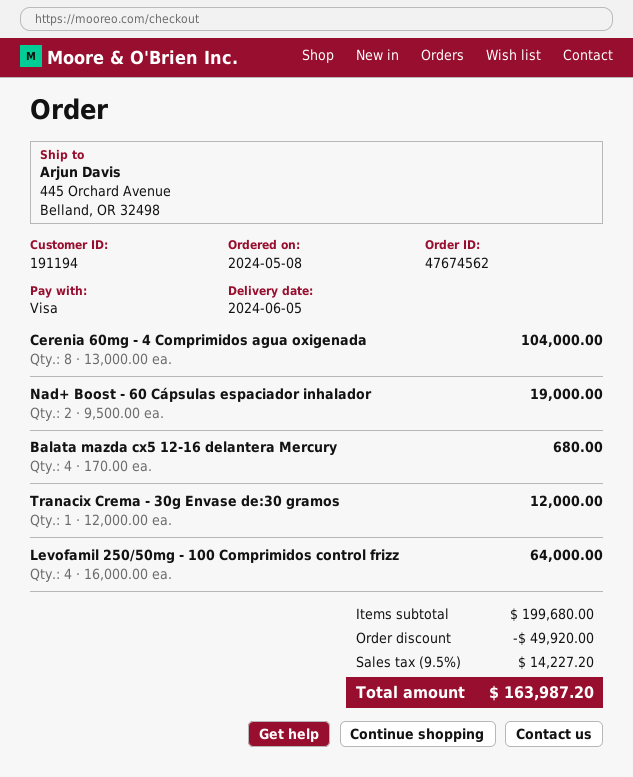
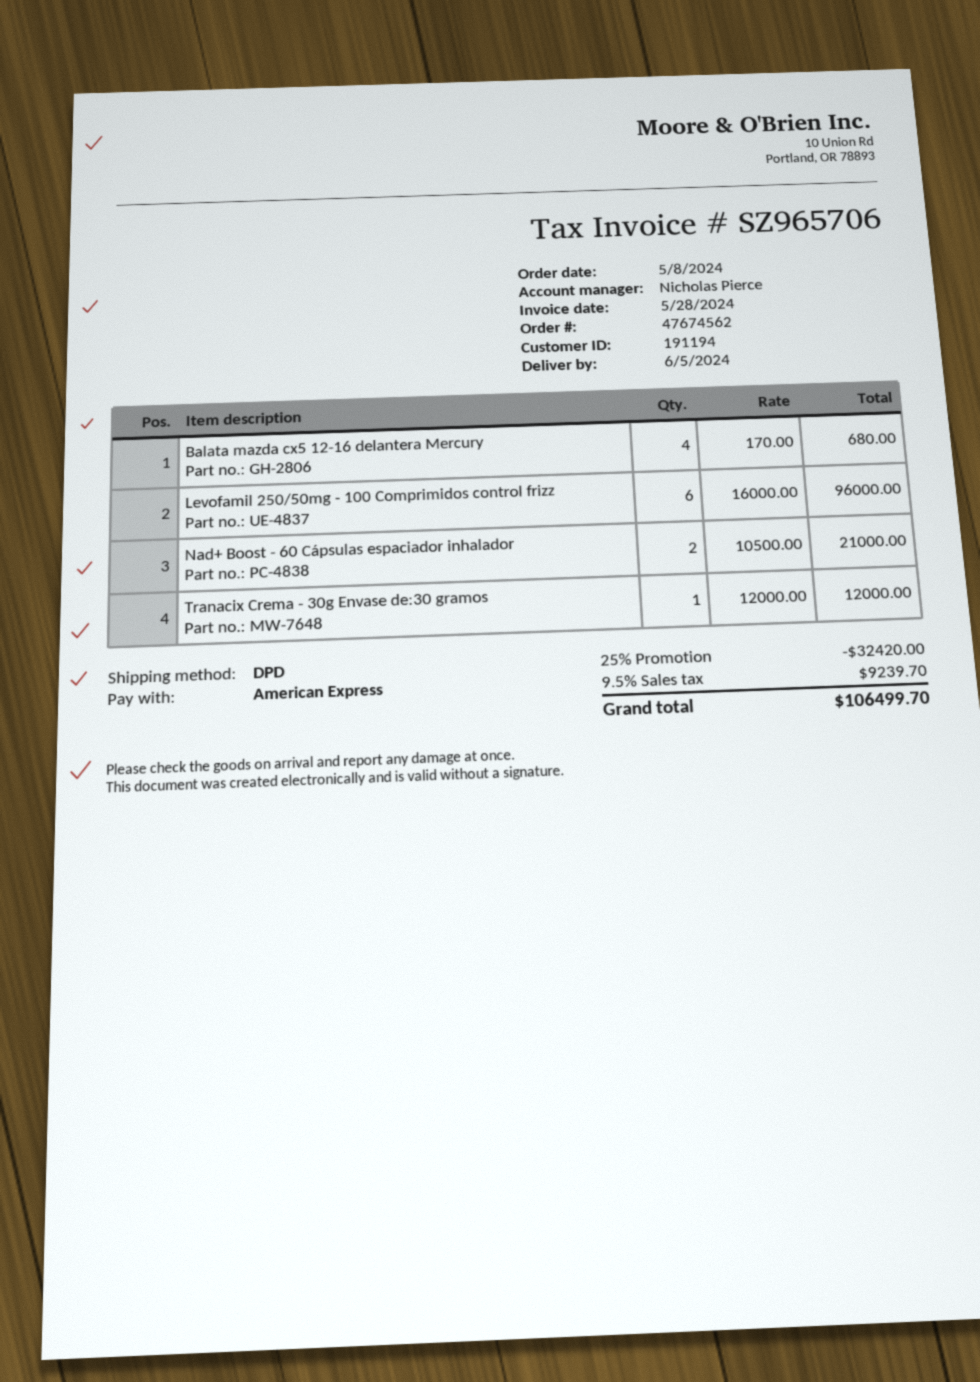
payment method: Visa -> American Express
Cerenia 60mg - 4 Comprimidos agua oxigenada: 8 x 13000.00 = 104000.00 -> none
Nad+ Boost - 60 Cápsulas espaciador inhalador: 2 x 9500.00 = 19000.00 -> 2 x 10500.00 = 21000.00
Levofamil 250/50mg - 100 Comprimidos control frizz: 4 x 16000.00 = 64000.00 -> 6 x 16000.00 = 96000.00
discount: 49920.00 -> 32420.00
tax: 9.5% = 14227.20 -> 9.5% = 9239.70
total: 163987.20 -> 106499.70

